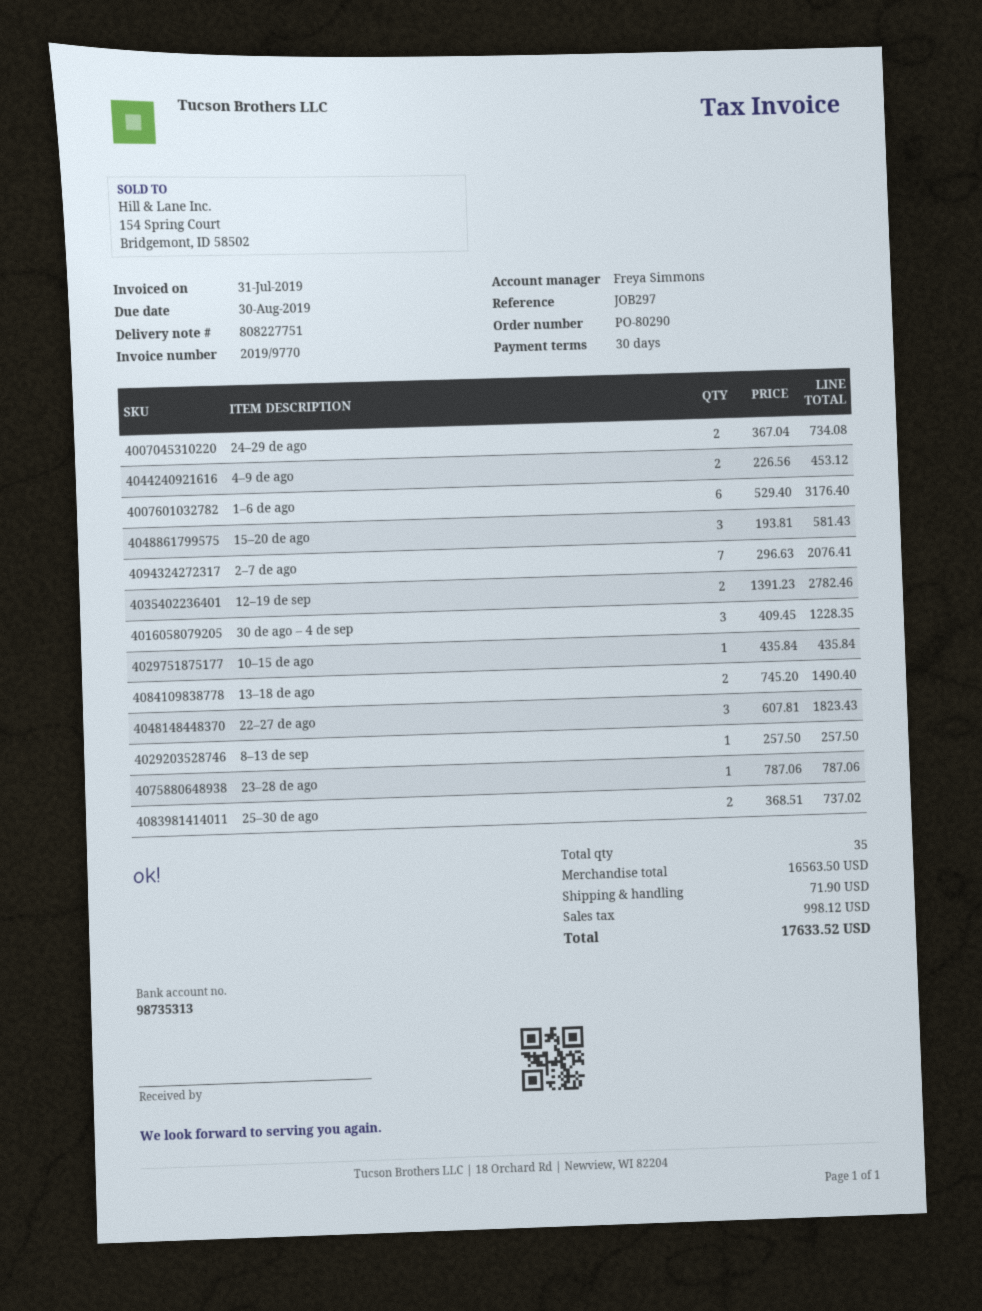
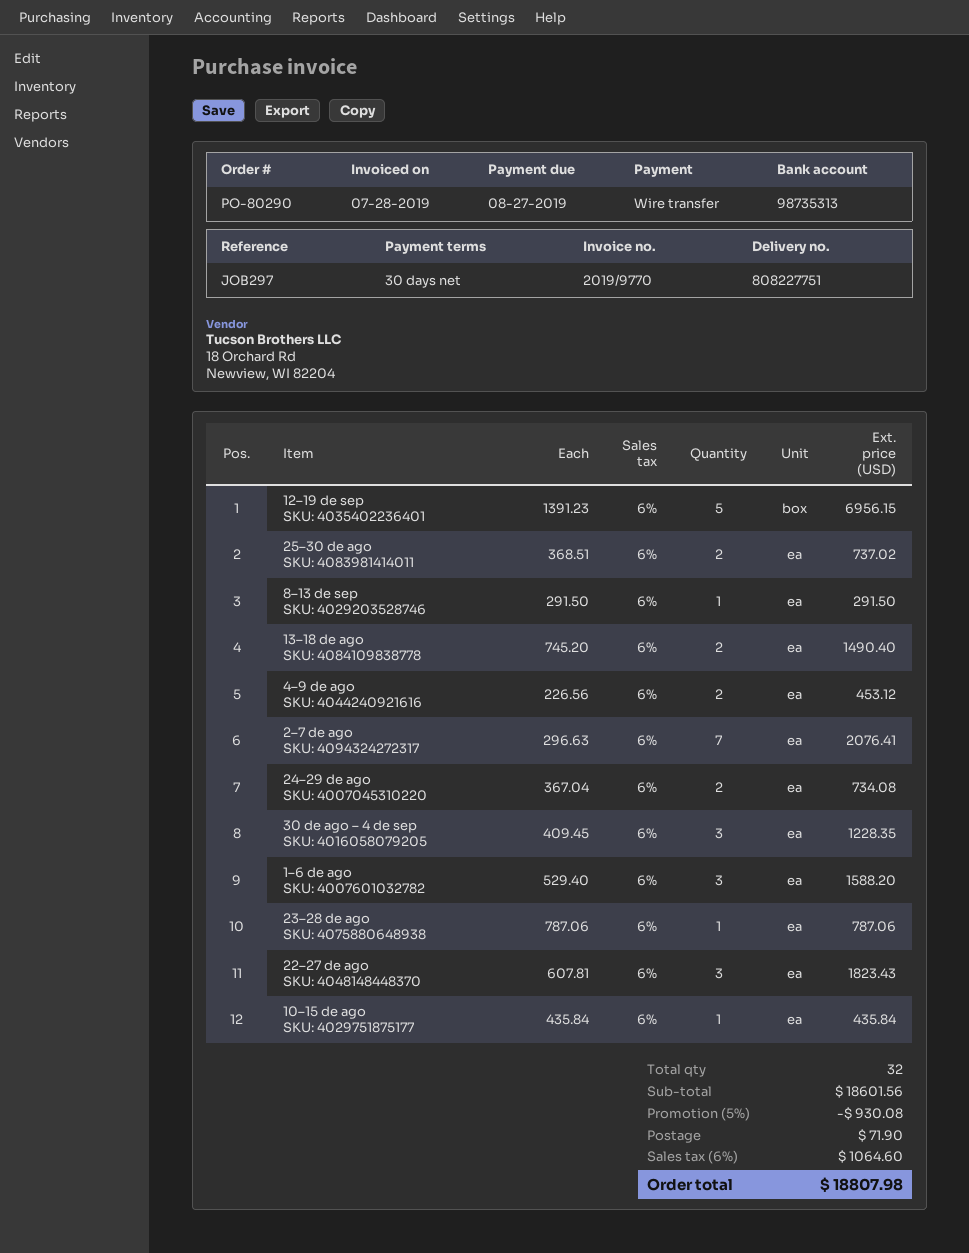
invoice date: 2019-07-31 -> 2019-07-28
due date: 2019-08-30 -> 2019-08-27
1–6 de ago: 6 x 529.40 = 3176.40 -> 3 x 529.40 = 1588.20
15–20 de ago: 3 x 193.81 = 581.43 -> none
12–19 de sep: 2 x 1391.23 = 2782.46 -> 5 x 1391.23 = 6956.15
8–13 de sep: 1 x 257.50 = 257.50 -> 1 x 291.50 = 291.50
total quantity: 35 -> 32
subtotal: 16563.50 -> 18601.56
discount: none -> 5% = 930.08
tax: 998.12 -> 1064.60
total: 17633.52 -> 18807.98

